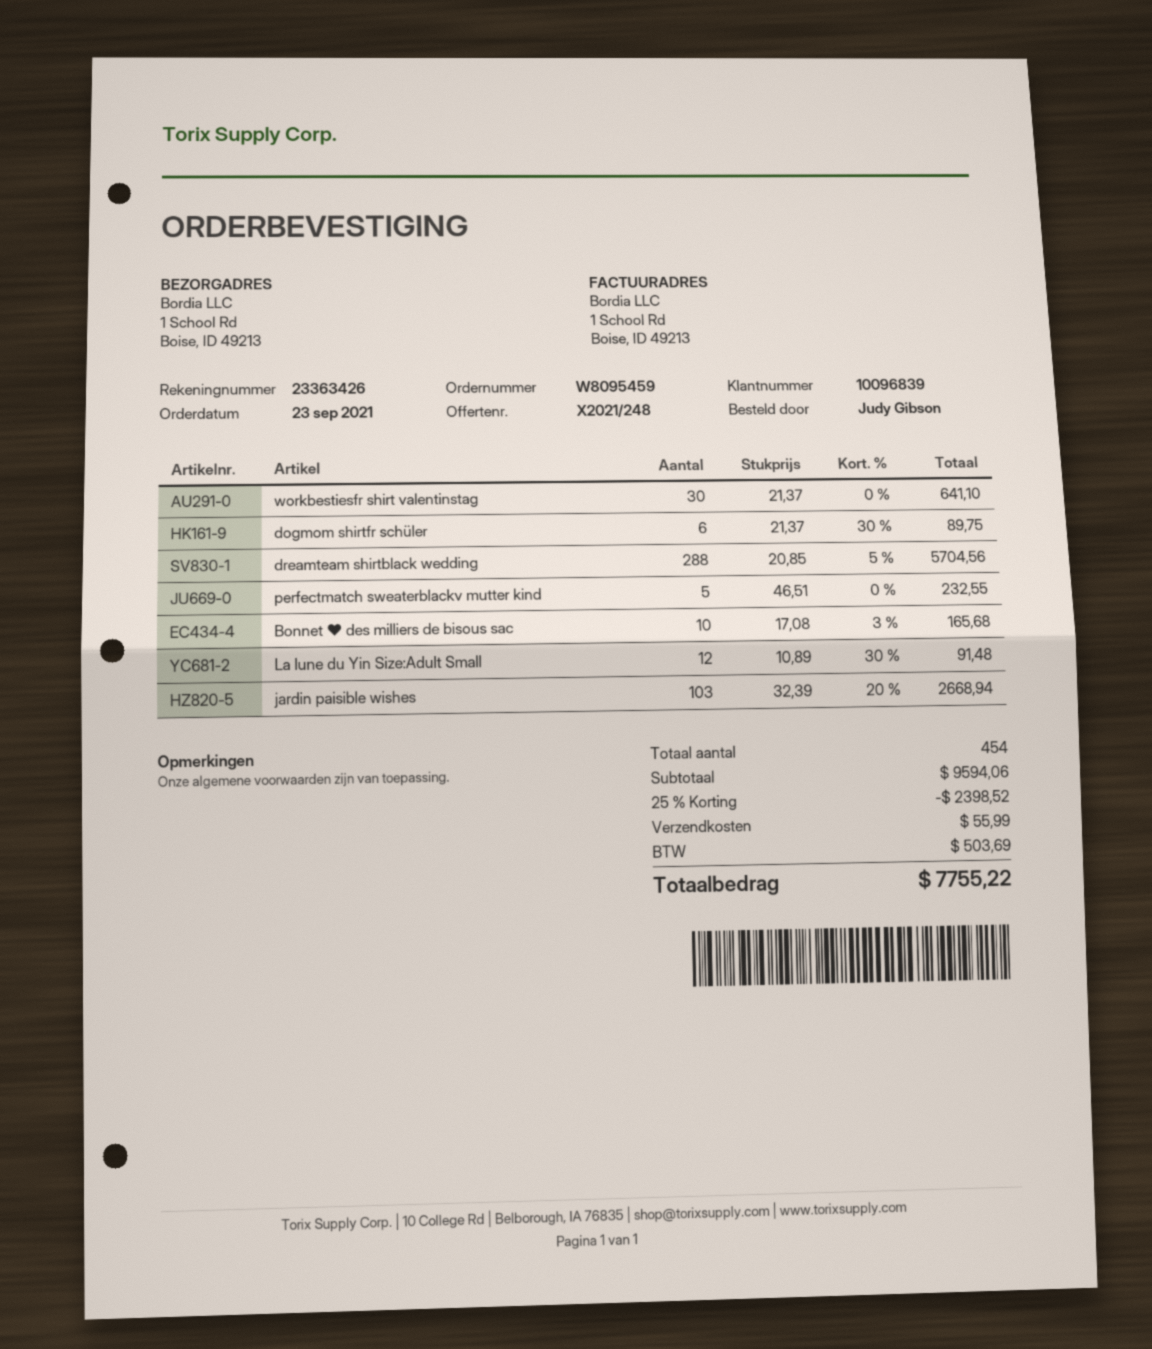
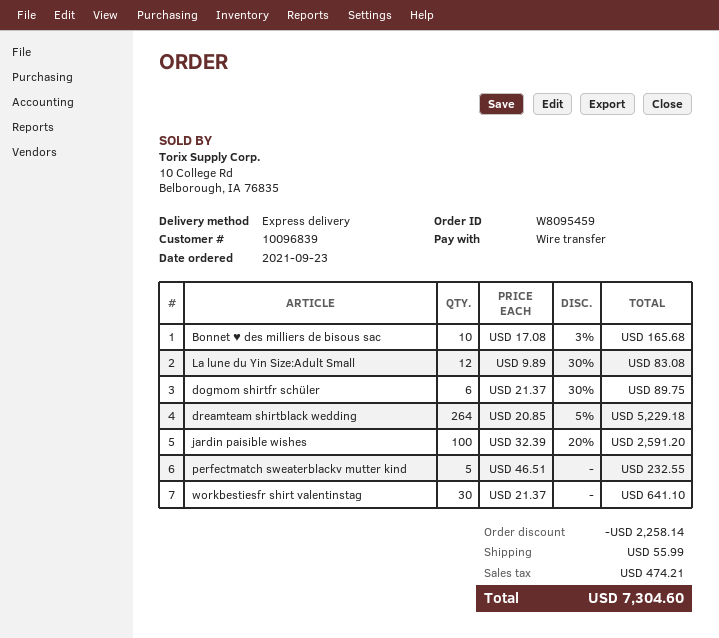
dreamteam shirtblack wedding: 288 x 20.85 - 5% = 5704.56 -> 264 x 20.85 - 5% = 5229.18
La lune du Yin Size:Adult Small: 12 x 10.89 - 30% = 91.48 -> 12 x 9.89 - 30% = 83.08
jardin paisible wishes: 103 x 32.39 - 20% = 2668.94 -> 100 x 32.39 - 20% = 2591.20
discount: 2398.52 -> 2258.14
tax: 503.69 -> 474.21
total: 7755.22 -> 7304.60

